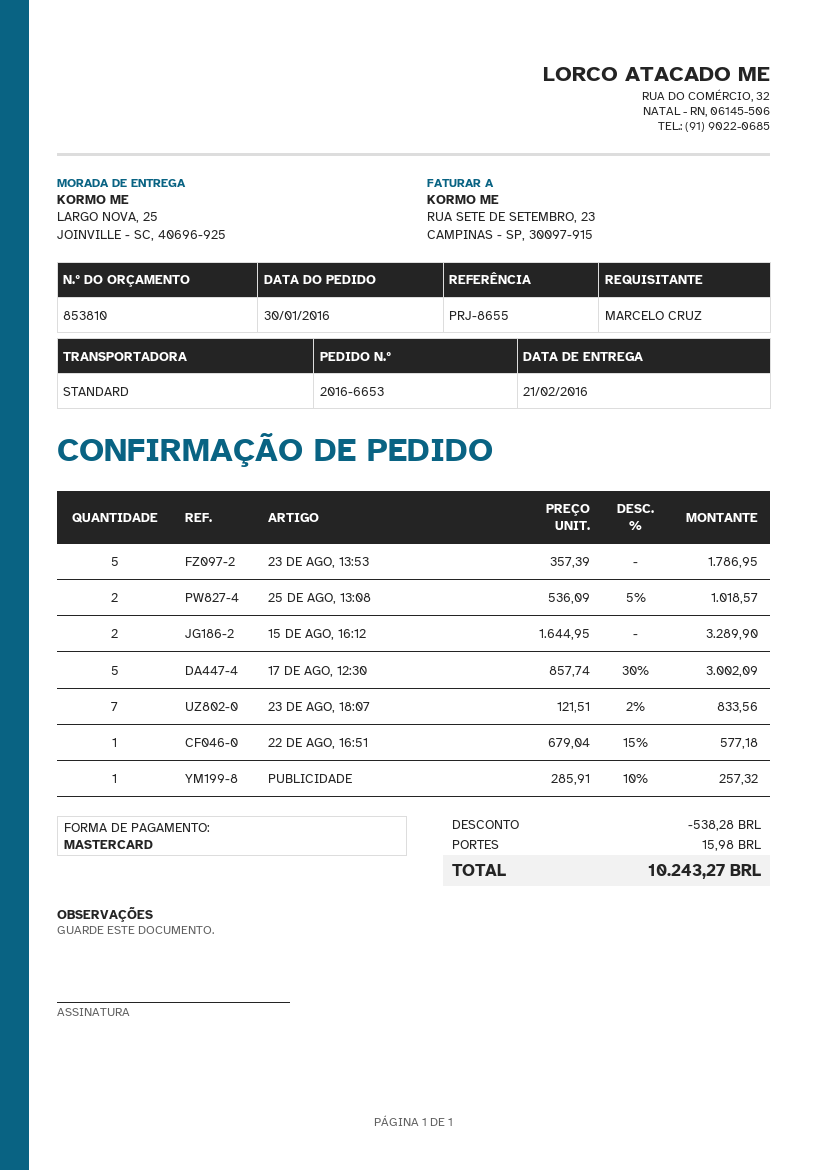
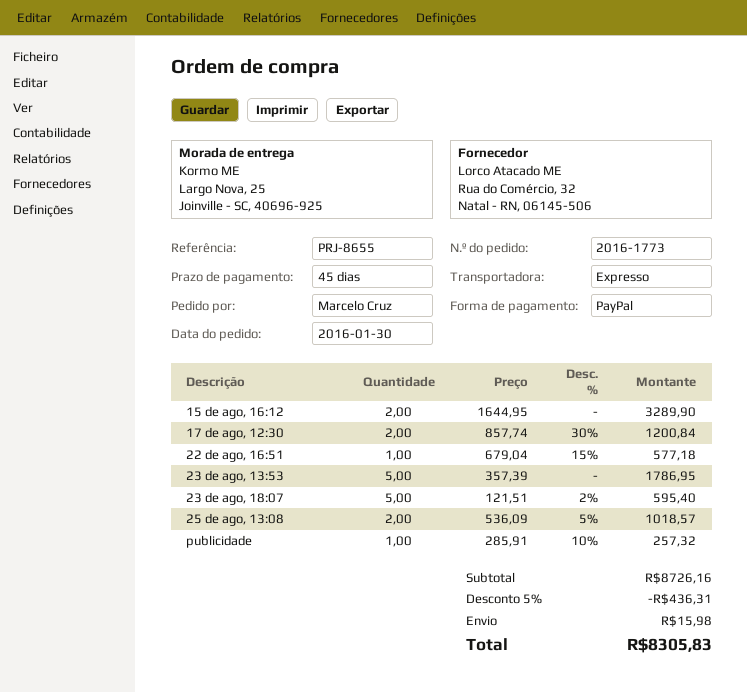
order number: 2016-6653 -> 2016-1773
payment method: Mastercard -> PayPal
shipping method: standard -> express
17 DE AGO, 12:30: 5 x 857.74 - 30% = 3002.09 -> 2 x 857.74 - 30% = 1200.84
23 DE AGO, 18:07: 7 x 121.51 - 2% = 833.56 -> 5 x 121.51 - 2% = 595.40
discount: 538.28 -> 436.31
total: 10243.27 -> 8305.83

